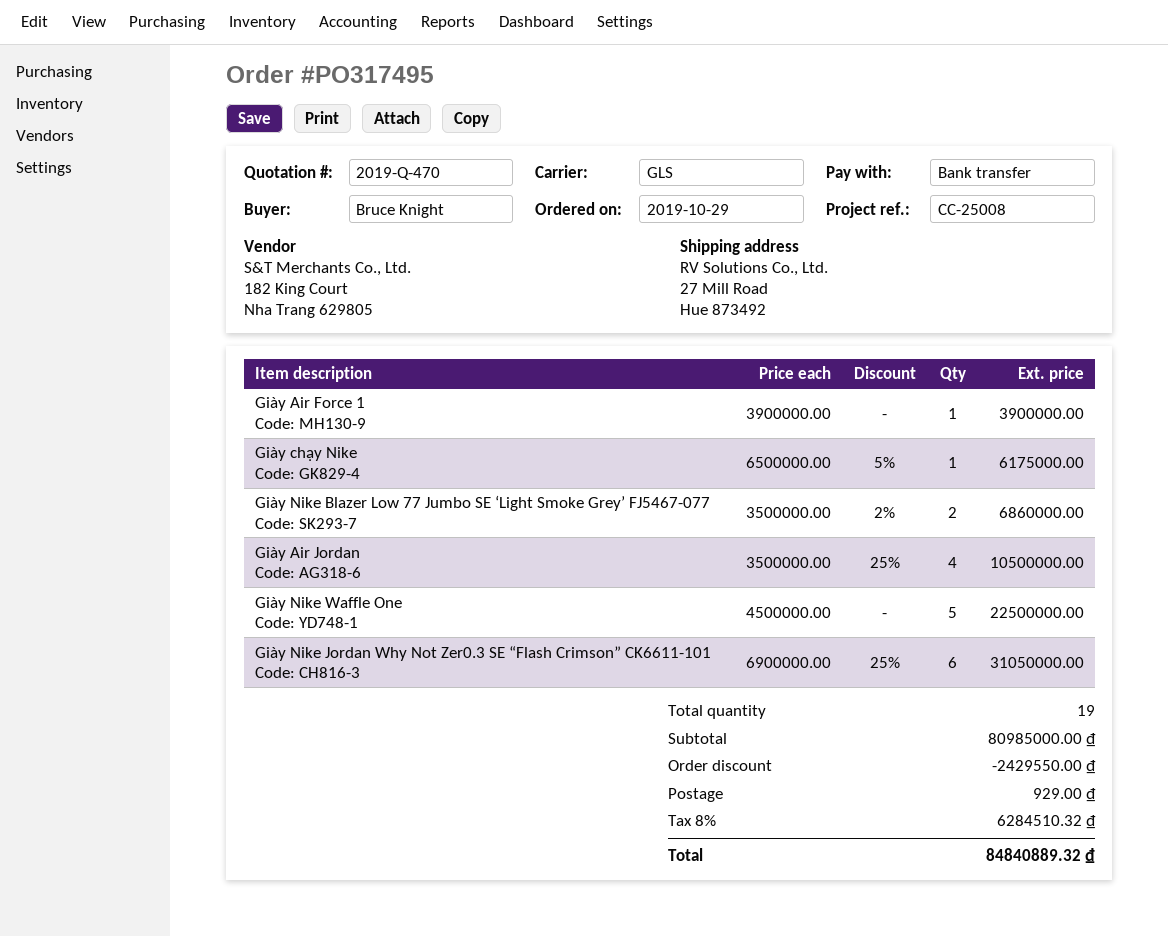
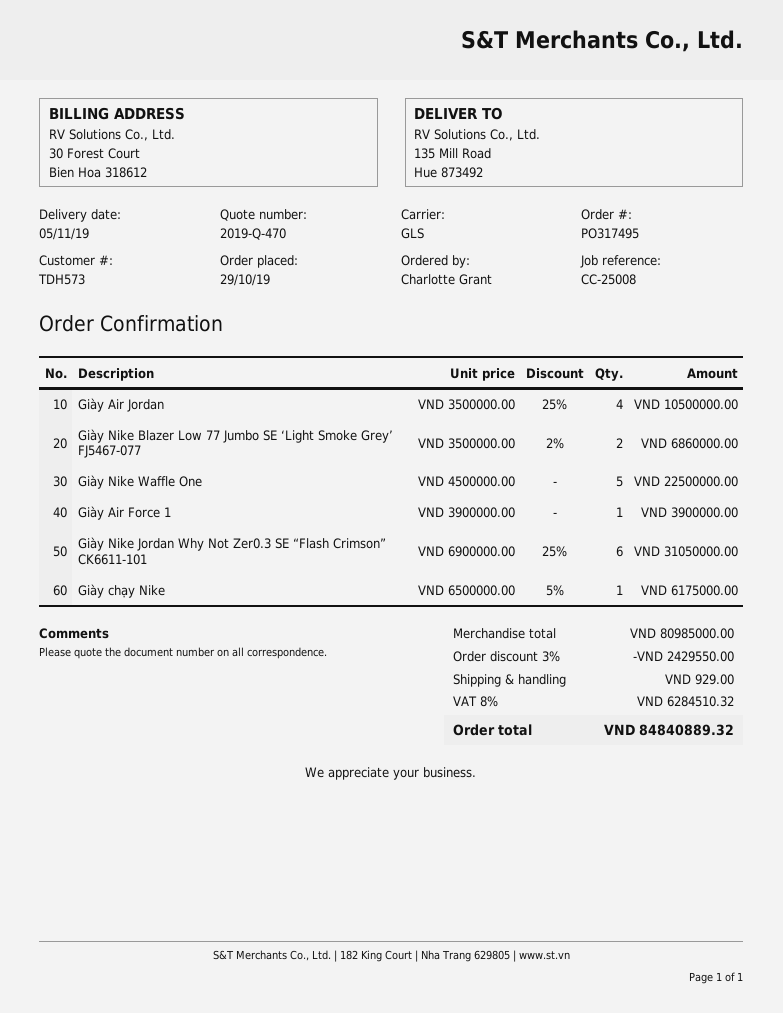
ordered by: Bruce Knight -> Charlotte Grant
ship to: 27 Mill Road, Hue 873492 -> 135 Mill Road, Hue 873492

